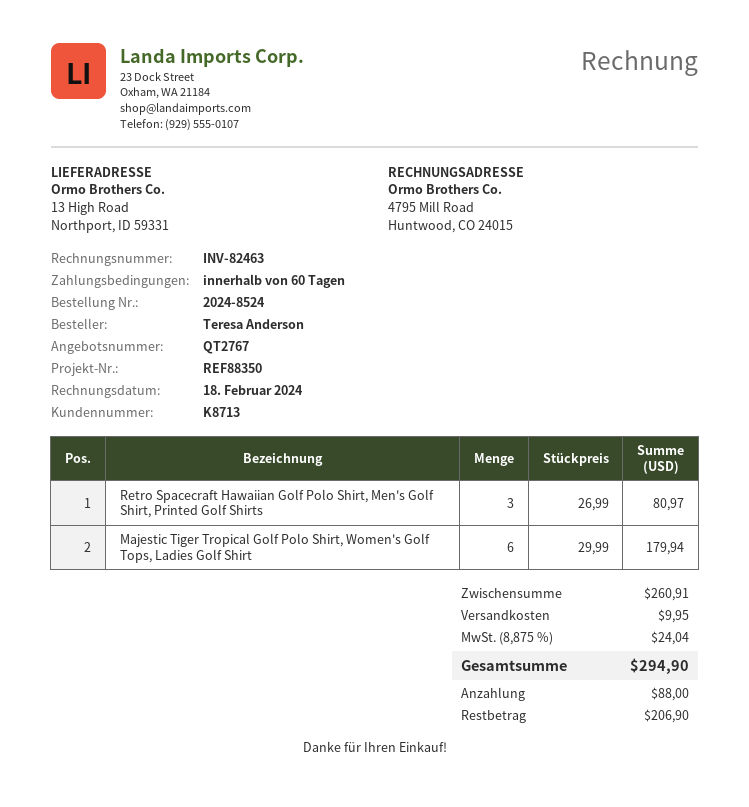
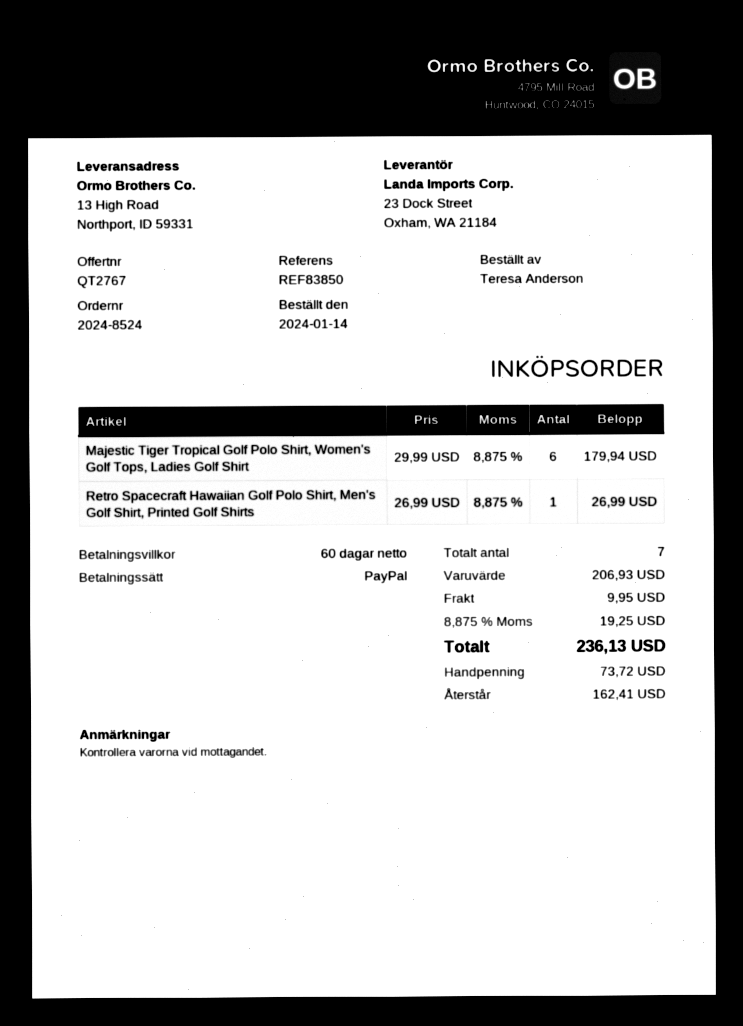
reference: REF88350 -> REF83850
Retro Spacecraft Hawaiian Golf Polo Shirt, Men's Golf Shirt, Printed Golf Shirts: 3 x 26.99 = 80.97 -> 1 x 26.99 = 26.99
subtotal: 260.91 -> 206.93
tax: 8.875% = 24.04 -> 8.875% = 19.25
total: 294.90 -> 236.13
deposit: 88.00 -> 73.72
balance: 206.90 -> 162.41

